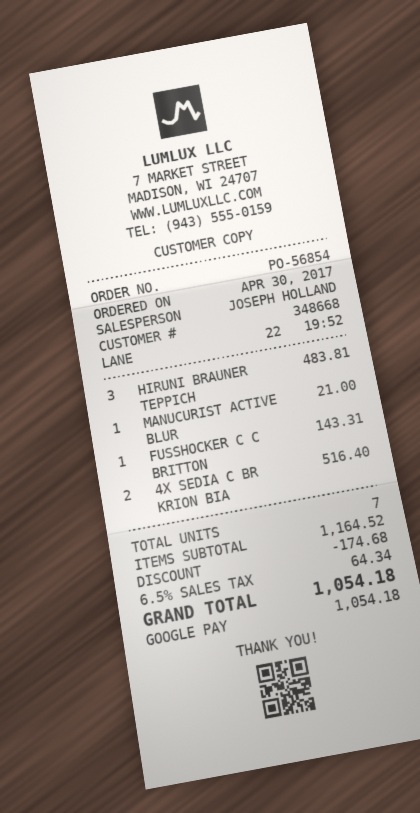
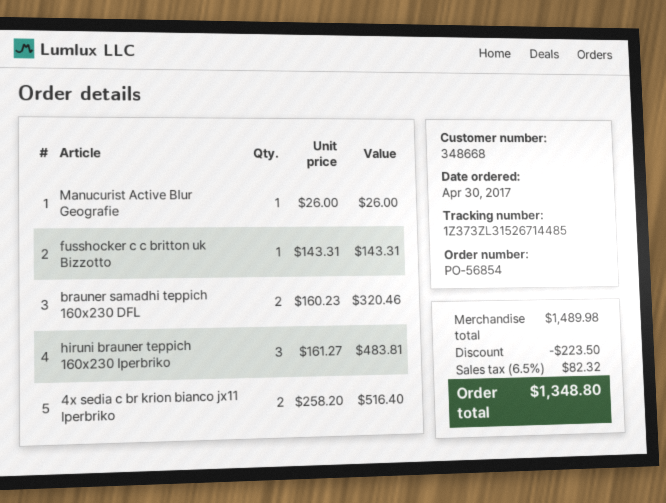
MANUCURIST ACTIVE BLUR: 1 for 21.00 -> 1 for 26.00
brauner samadhi teppich 160x230 DFL: none -> 2 for 320.46
subtotal: 1164.52 -> 1489.98
discount: 174.68 -> 223.50
tax: 6.5% = 64.34 -> 6.5% = 82.32
total: 1054.18 -> 1348.80

